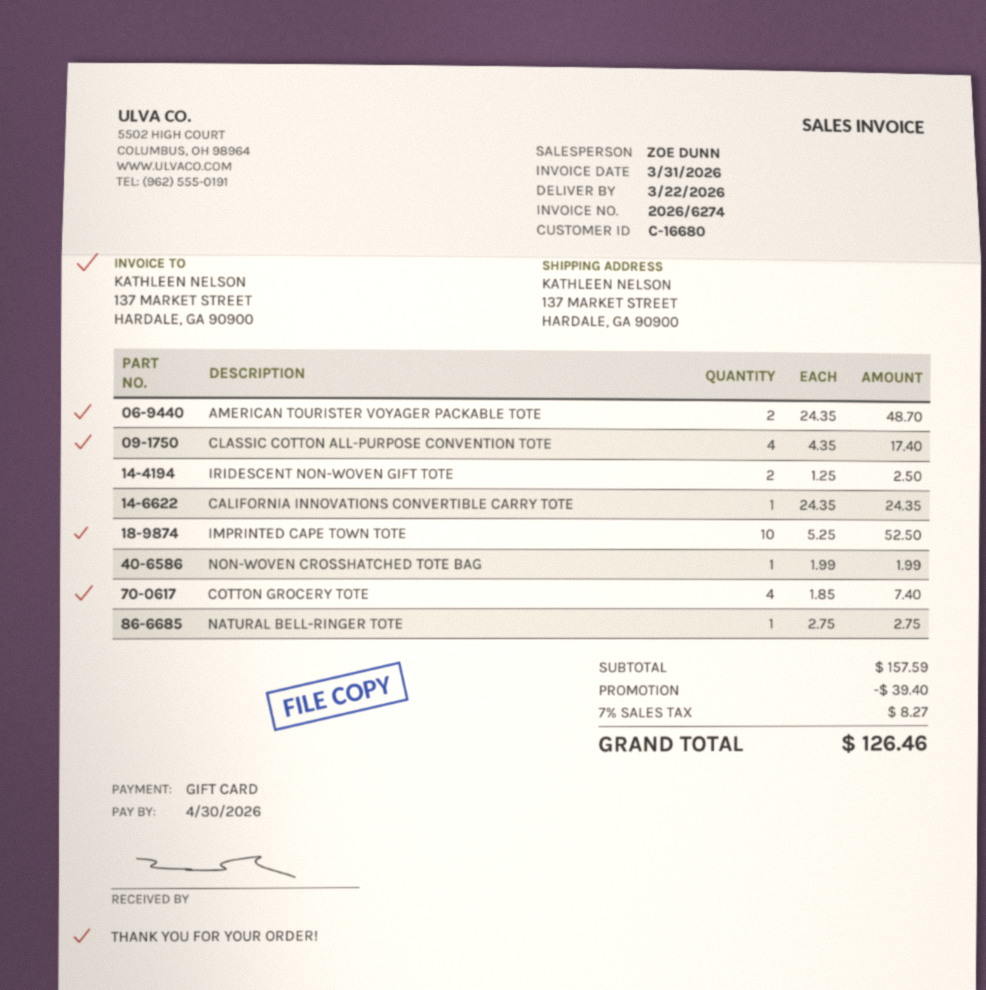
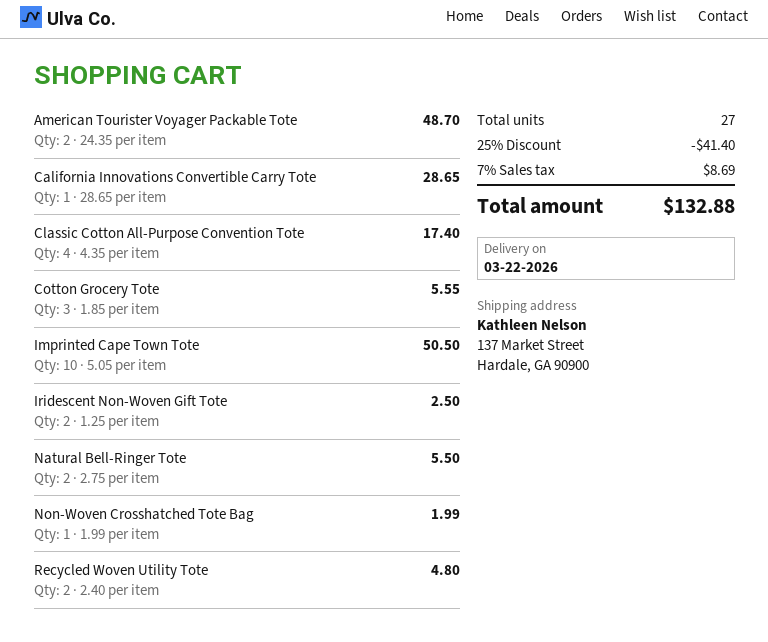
CALIFORNIA INNOVATIONS CONVERTIBLE CARRY TOTE: 1 x 24.35 = 24.35 -> 1 x 28.65 = 28.65
IMPRINTED CAPE TOWN TOTE: 10 x 5.25 = 52.50 -> 10 x 5.05 = 50.50
COTTON GROCERY TOTE: 4 x 1.85 = 7.40 -> 3 x 1.85 = 5.55
NATURAL BELL-RINGER TOTE: 1 x 2.75 = 2.75 -> 2 x 2.75 = 5.50
Recycled Woven Utility Tote: none -> 2 x 2.40 = 4.80
discount: 39.40 -> 41.40
tax: 7% = 8.27 -> 7% = 8.69
total: 126.46 -> 132.88

